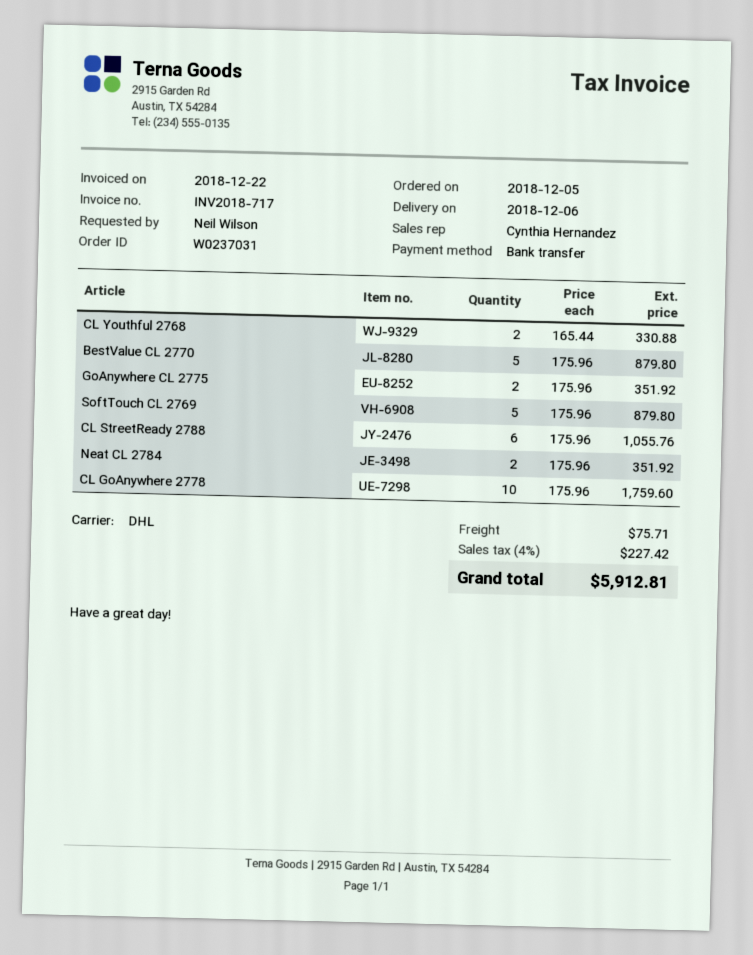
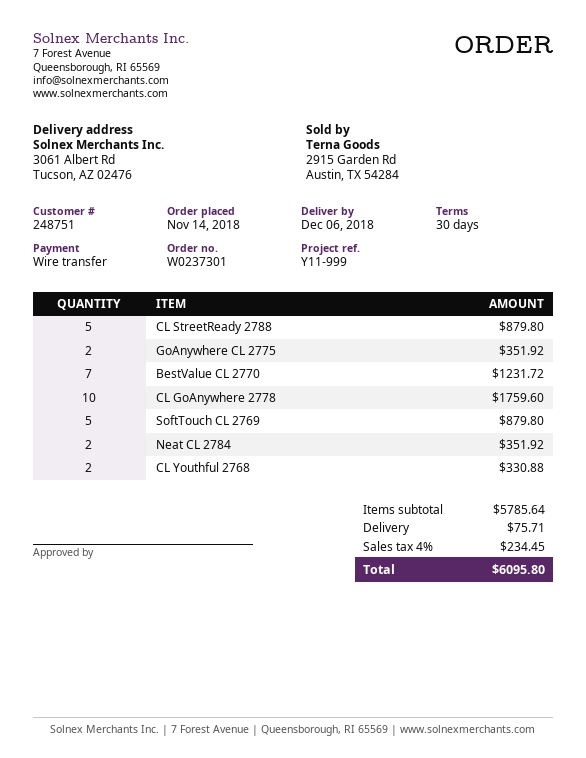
order number: W0237031 -> W0237301
order date: 2018-12-05 -> 2018-11-14
BestValue CL 2770: 5 for 879.80 -> 7 for 1231.72
CL StreetReady 2788: 6 for 1055.76 -> 5 for 879.80
tax: 4% = 227.42 -> 4% = 234.45
total: 5912.81 -> 6095.80

